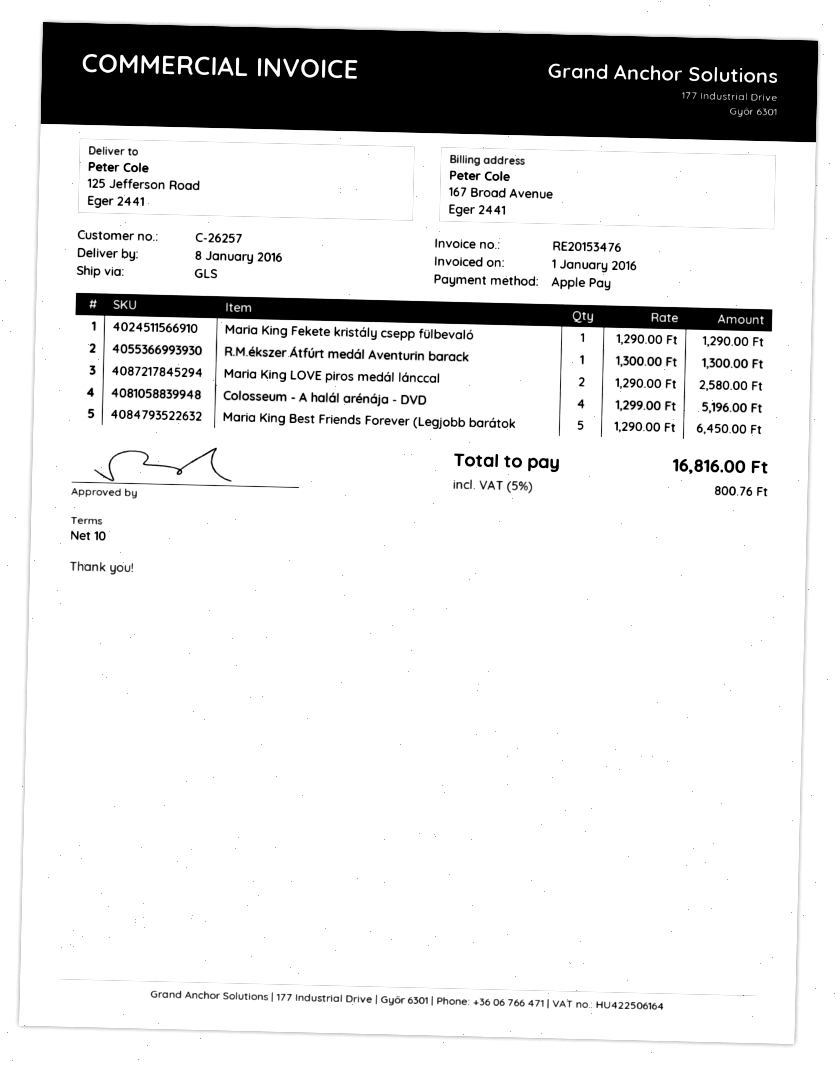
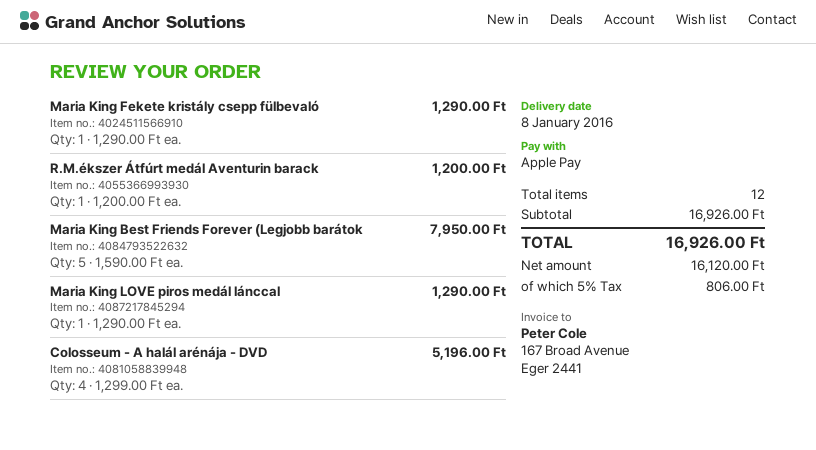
R.M.ékszer Átfúrt medál Aventurin barack: 1 x 1300.00 = 1300.00 -> 1 x 1200.00 = 1200.00
Maria King LOVE piros medál lánccal: 2 x 1290.00 = 2580.00 -> 1 x 1290.00 = 1290.00
Maria King Best Friends Forever (Legjobb barátok: 5 x 1290.00 = 6450.00 -> 5 x 1590.00 = 7950.00
tax: 5% = 800.76 -> 5% = 806.00
total: 16816.00 -> 16926.00

